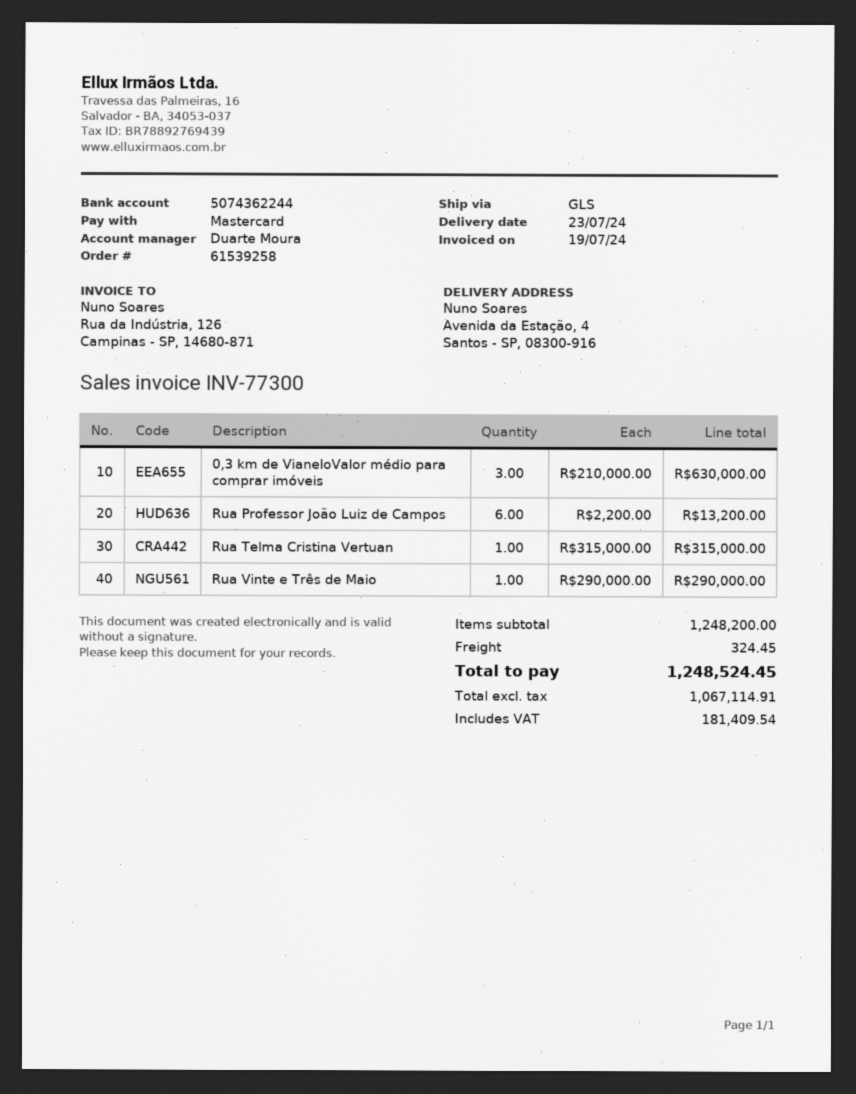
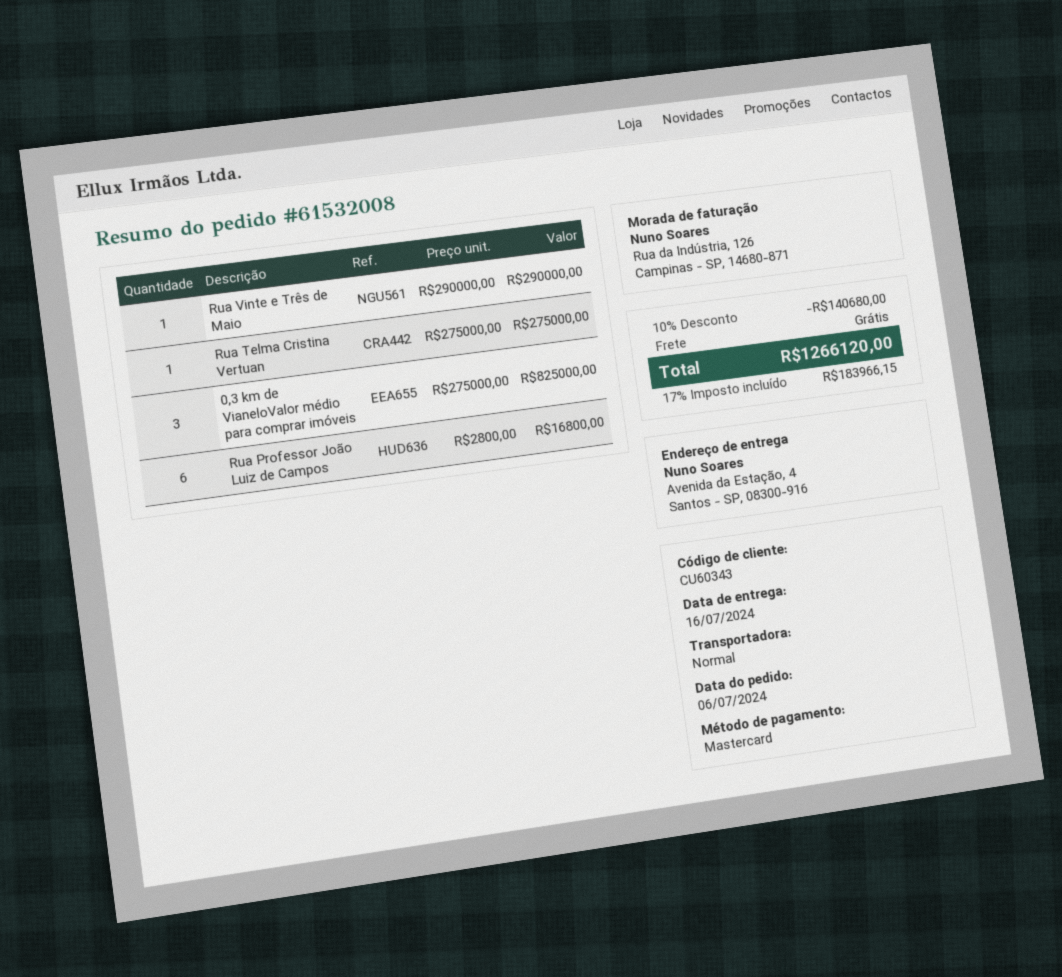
order number: 61539258 -> 61532008
delivery date: 2024-07-23 -> 2024-07-16
shipping method: GLS -> standard
0,3 km de VianeloValor médio para comprar imóveis: 3 x 210000.00 = 630000.00 -> 3 x 275000.00 = 825000.00
Rua Professor João Luiz de Campos: 6 x 2200.00 = 13200.00 -> 6 x 2800.00 = 16800.00
Rua Telma Cristina Vertuan: 1 x 315000.00 = 315000.00 -> 1 x 275000.00 = 275000.00
discount: none -> 10% = 140680.00
shipping: 324.45 -> 0.00
tax: 181409.54 -> 183966.15
total: 1248524.45 -> 1266120.00

